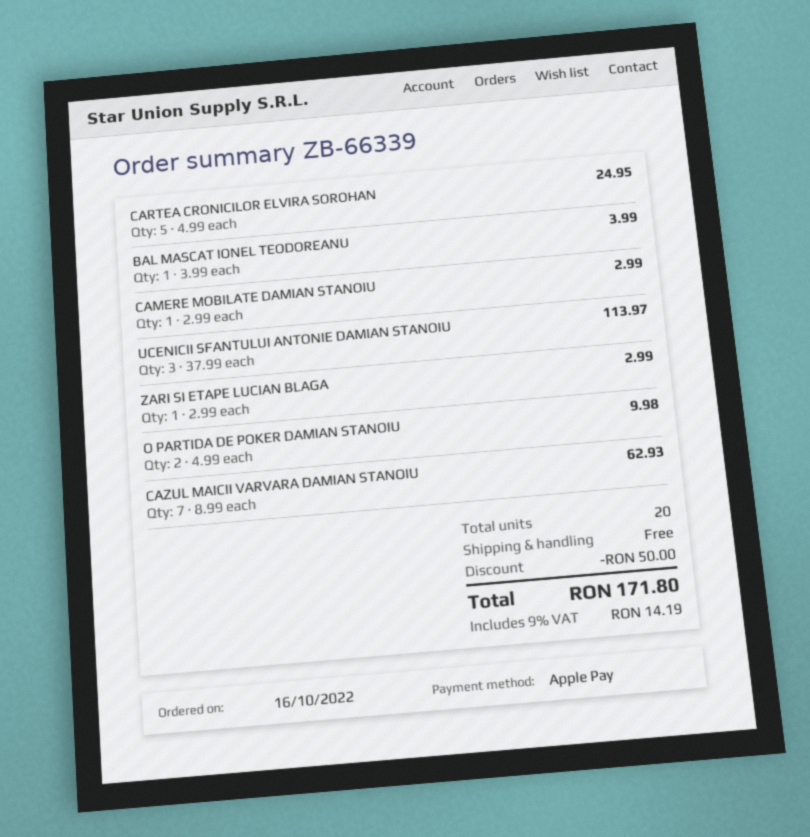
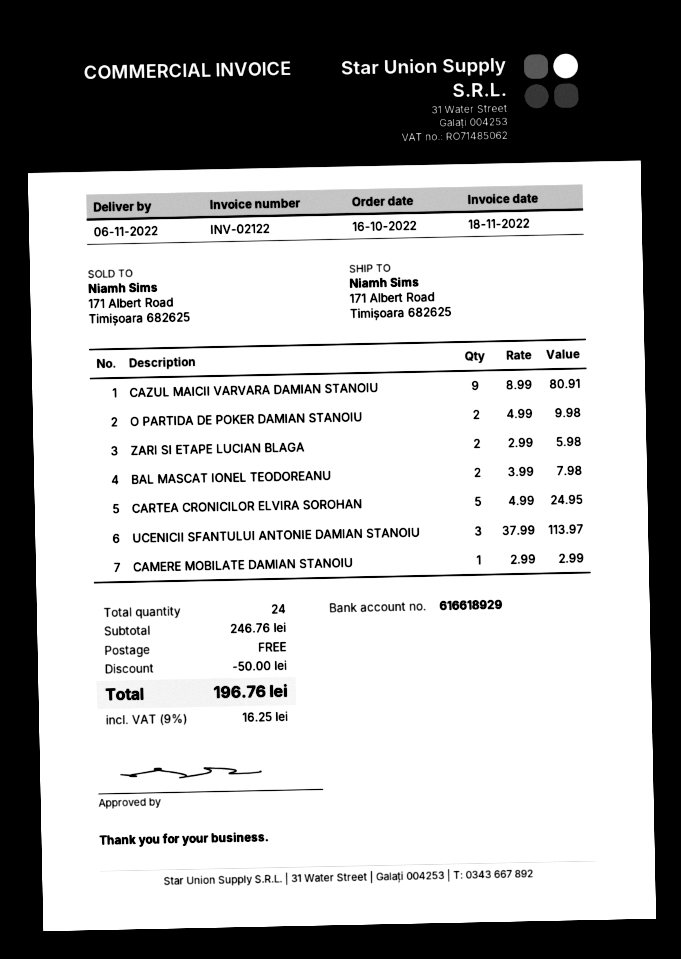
BAL MASCAT IONEL TEODOREANU: 1 x 3.99 = 3.99 -> 2 x 3.99 = 7.98
ZARI SI ETAPE LUCIAN BLAGA: 1 x 2.99 = 2.99 -> 2 x 2.99 = 5.98
CAZUL MAICII VARVARA DAMIAN STANOIU: 7 x 8.99 = 62.93 -> 9 x 8.99 = 80.91
total quantity: 20 -> 24
tax: 9% = 14.19 -> 9% = 16.25
total: 171.80 -> 196.76

